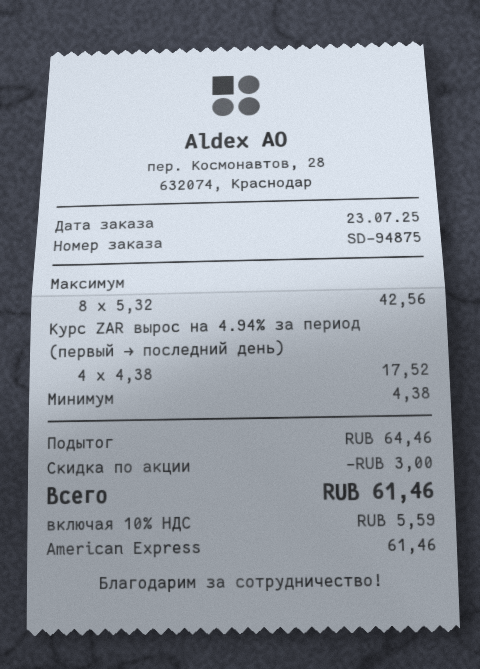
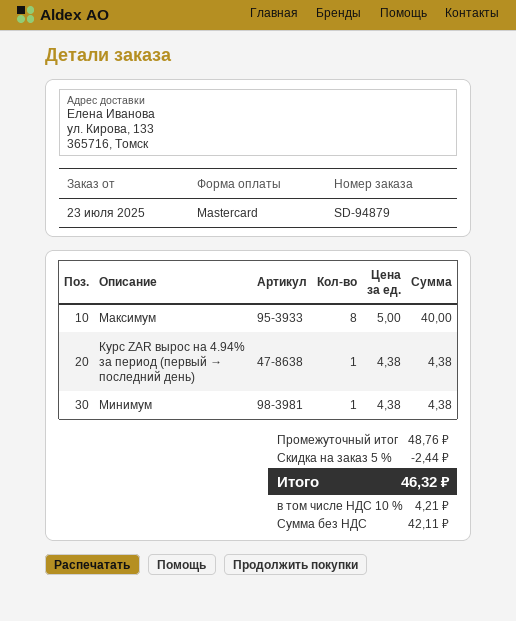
order number: SD-94875 -> SD-94879
payment method: American Express -> Mastercard
Максимум: 8 x 5.32 = 42.56 -> 8 x 5.00 = 40.00
Курс ZAR вырос на 4.94% за период (первый → последний день): 4 x 4.38 = 17.52 -> 1 x 4.38 = 4.38
subtotal: 64.46 -> 48.76
discount: 3.00 -> 2.44
tax: 10% = 5.59 -> 10% = 4.21
total: 61.46 -> 46.32

